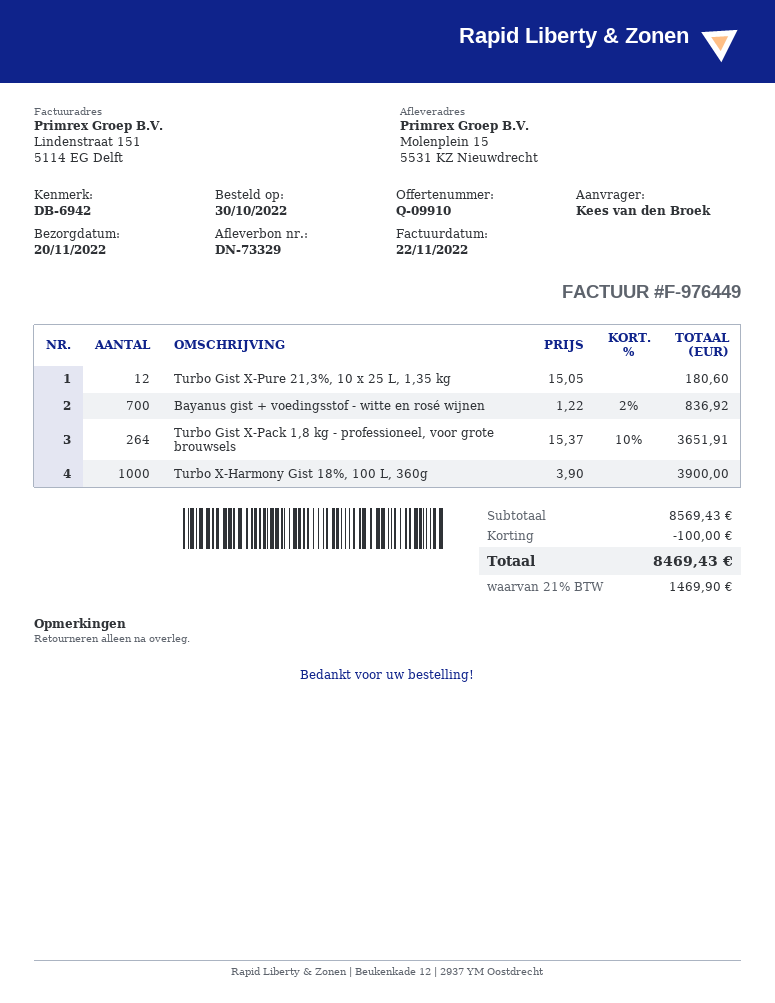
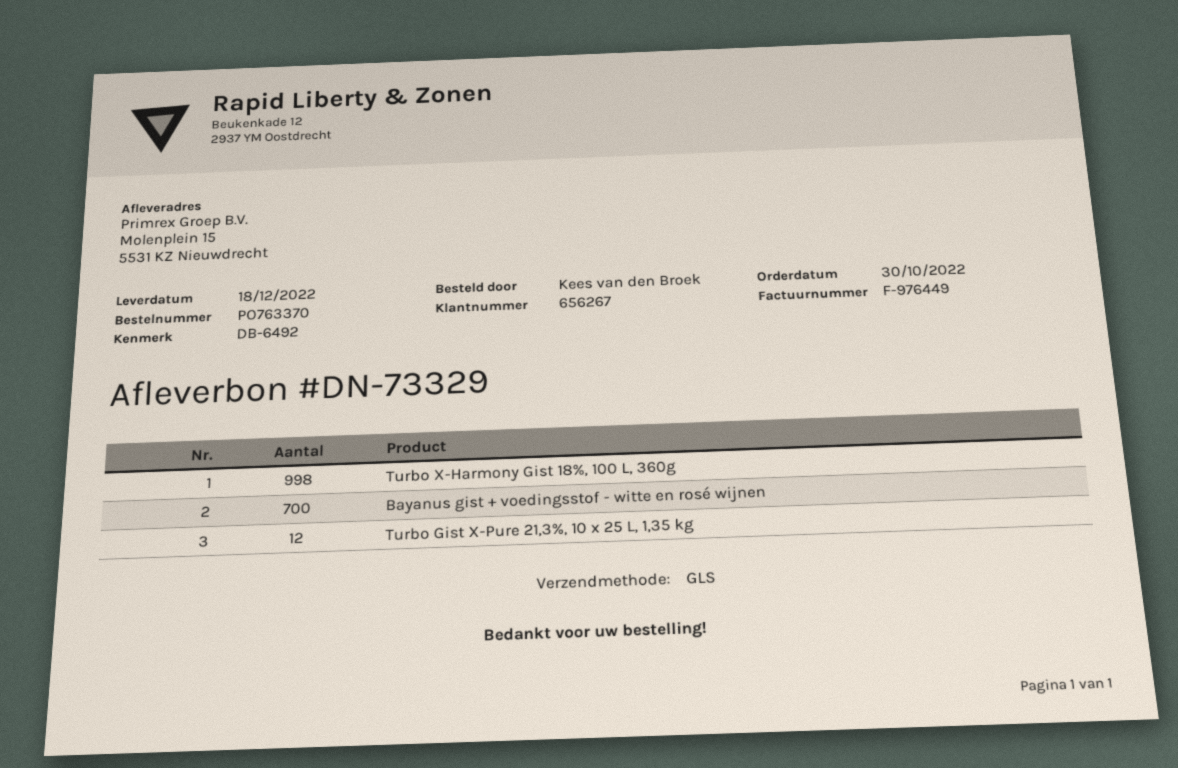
delivery date: 2022-11-20 -> 2022-12-18
reference: DB-6942 -> DB-6492
Turbo Gist X-Pack 1,8 kg - professioneel, voor grote brouwsels: 264 -> none
Turbo X-Harmony Gist 18%, 100 L, 360g: 1000 -> 998

